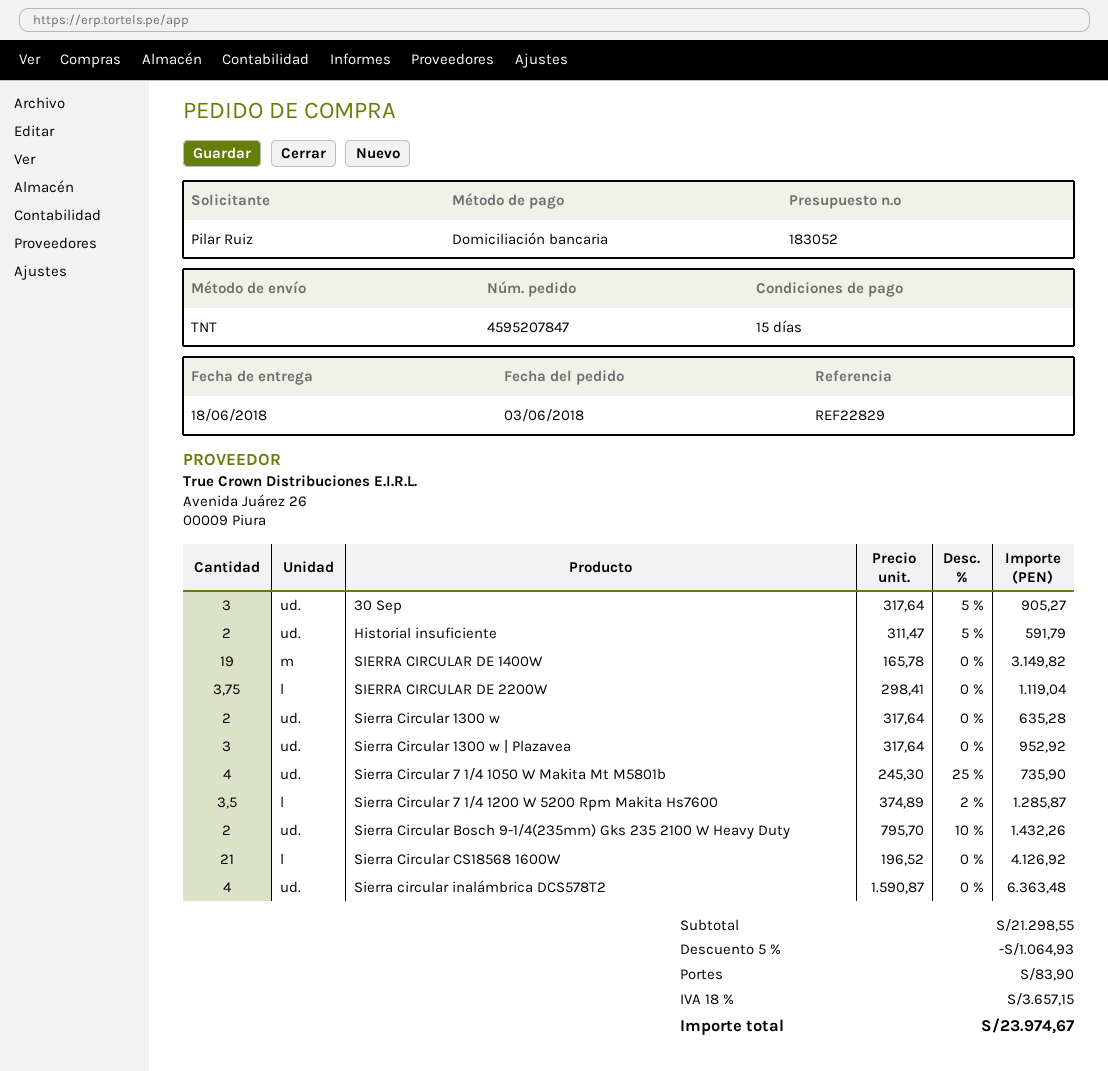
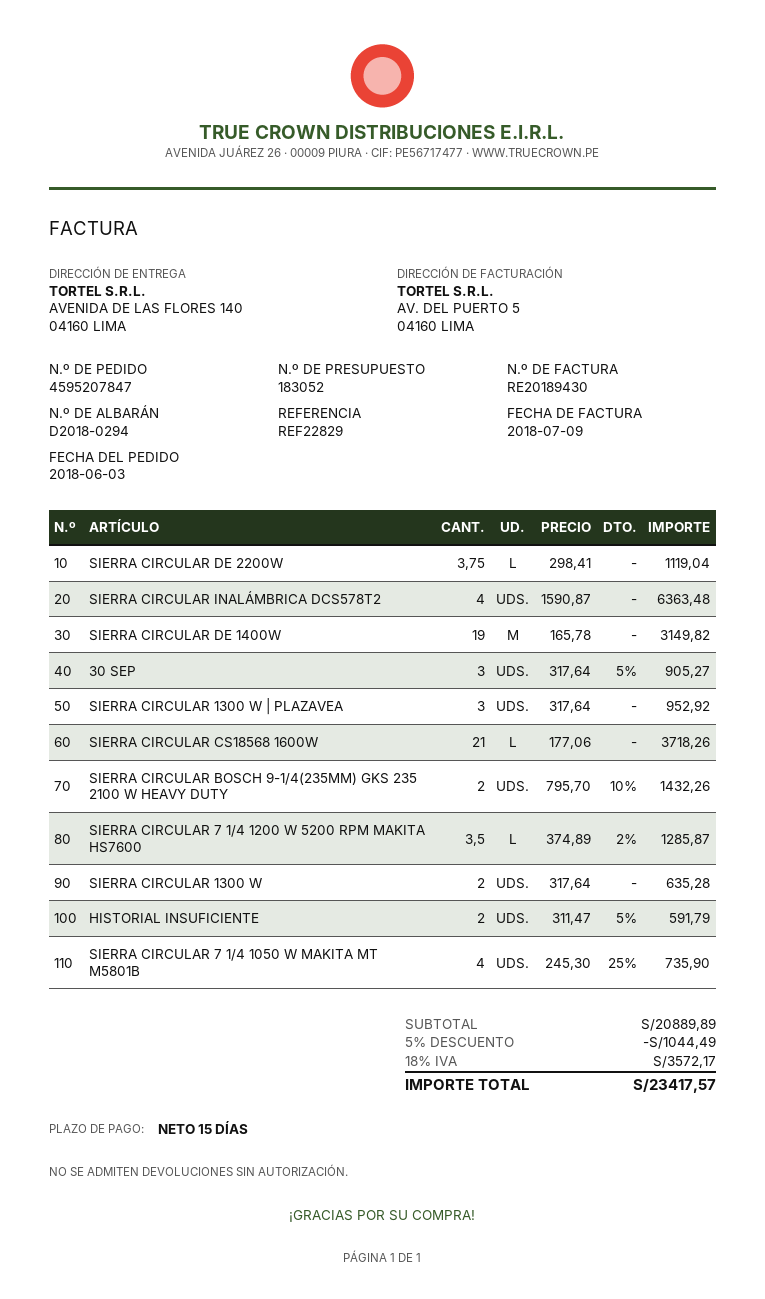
Sierra Circular CS18568 1600W: 21 x 196.52 = 4126.92 -> 21 x 177.06 = 3718.26
subtotal: 21298.55 -> 20889.89
discount: 5% = 1064.93 -> 5% = 1044.49
shipping: 83.90 -> none
tax: 18% = 3657.15 -> 18% = 3572.17
total: 23974.67 -> 23417.57

